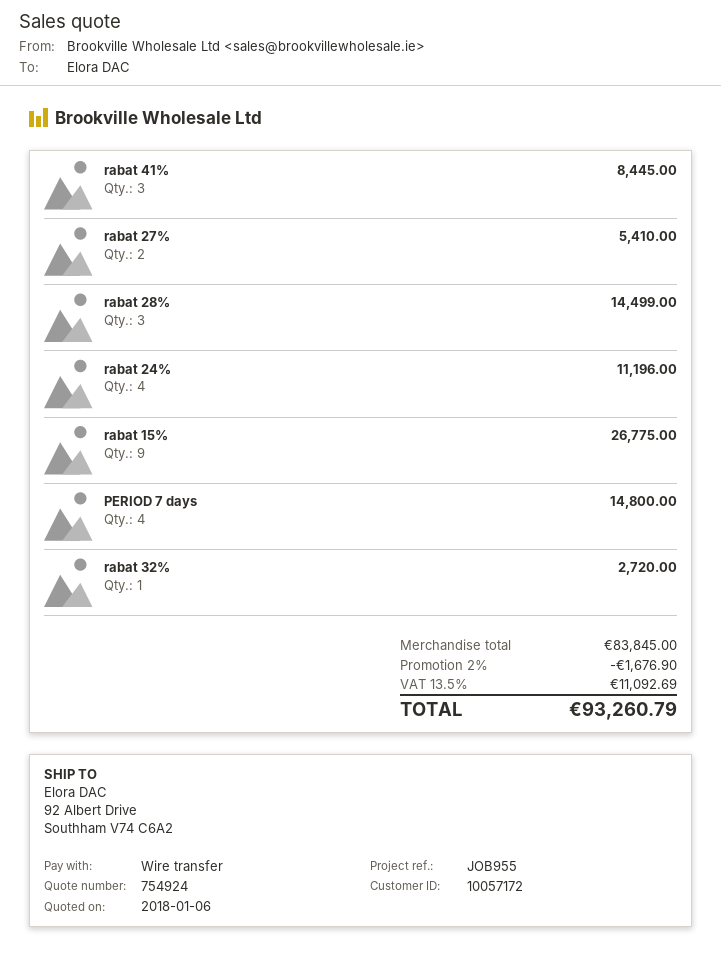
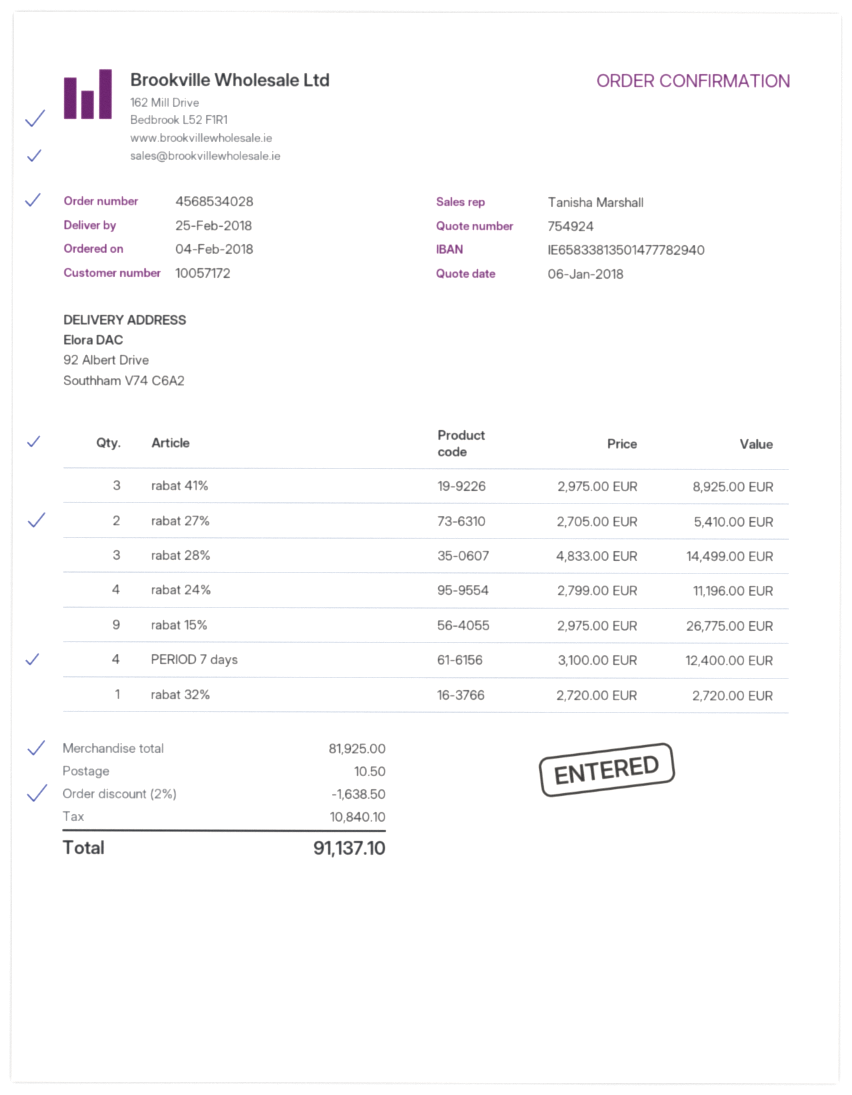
rabat 41%: 3 for 8445.00 -> 3 for 8925.00
PERIOD 7 days: 4 for 14800.00 -> 4 for 12400.00
subtotal: 83845.00 -> 81925.00
discount: 2% = 1676.90 -> 2% = 1638.50
shipping: none -> 10.50
tax: 11092.69 -> 10840.10
total: 93260.79 -> 91137.10

